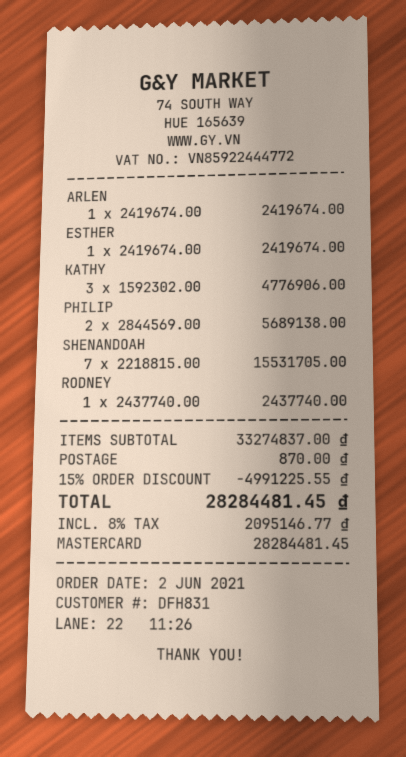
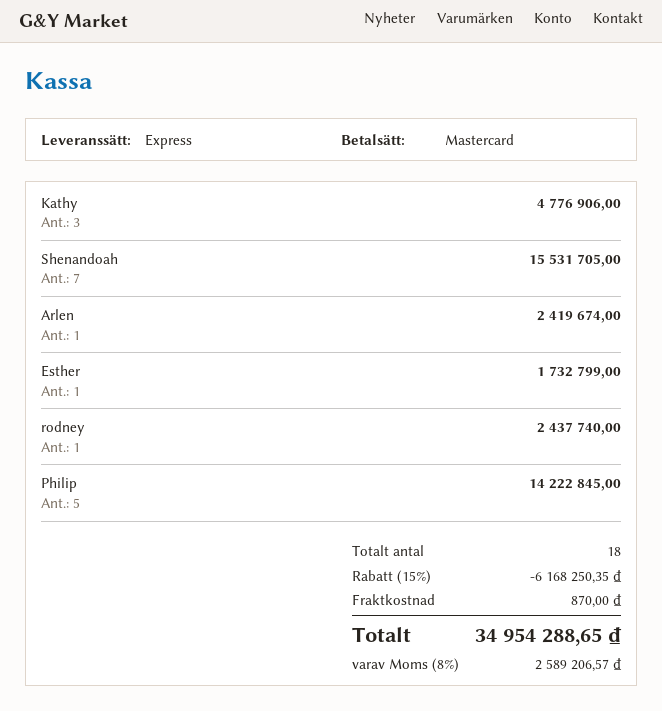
ESTHER: 1 for 2419674.00 -> 1 for 1732799.00
PHILIP: 2 for 5689138.00 -> 5 for 14222845.00
discount: 15% = 4991225.55 -> 15% = 6168250.35
tax: 8% = 2095146.77 -> 8% = 2589206.57
total: 28284481.45 -> 34954288.65

